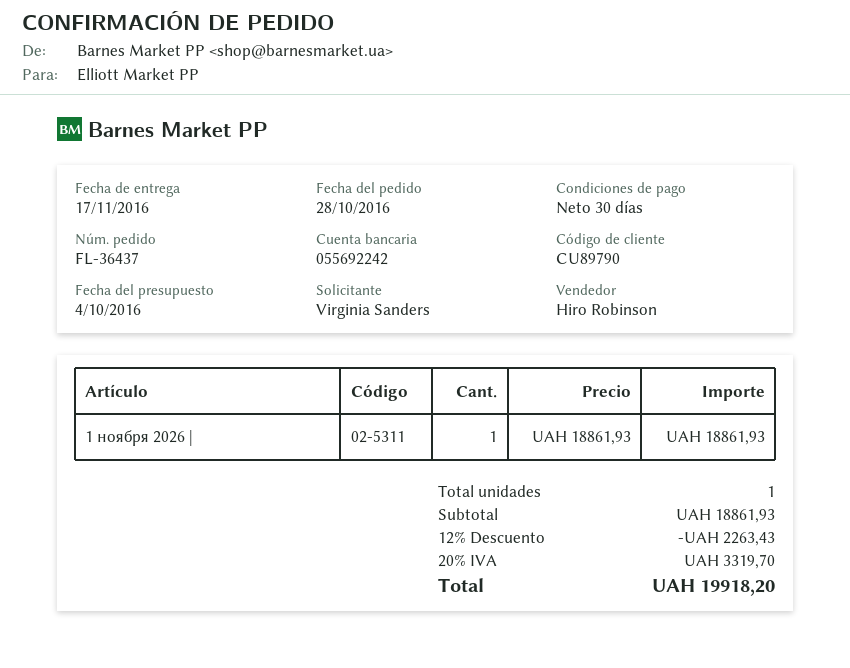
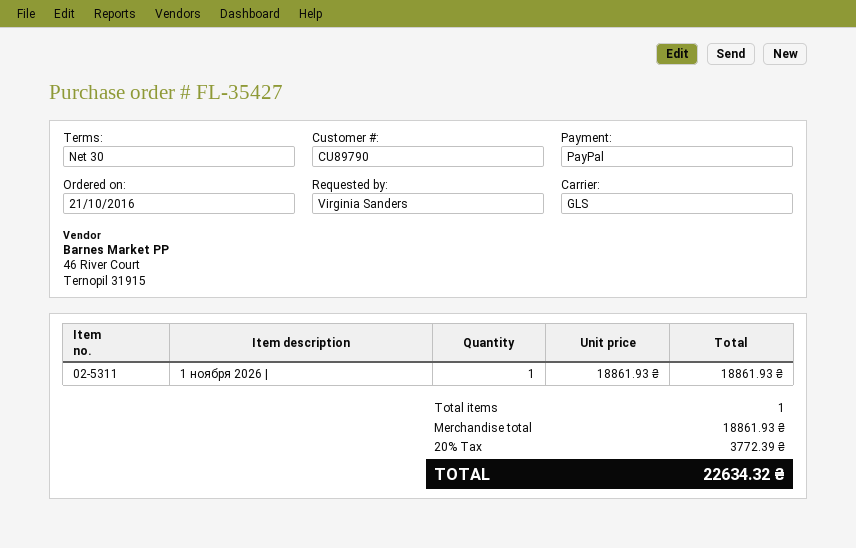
order number: FL-36437 -> FL-35427
order date: 2016-10-28 -> 2016-10-21
discount: 12% = 2263.43 -> none
tax: 20% = 3319.70 -> 20% = 3772.39
total: 19918.20 -> 22634.32

